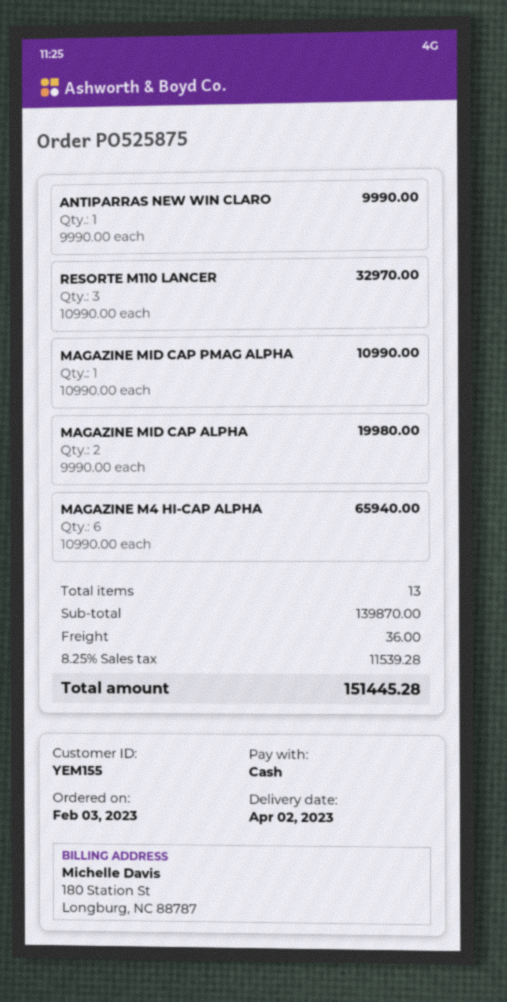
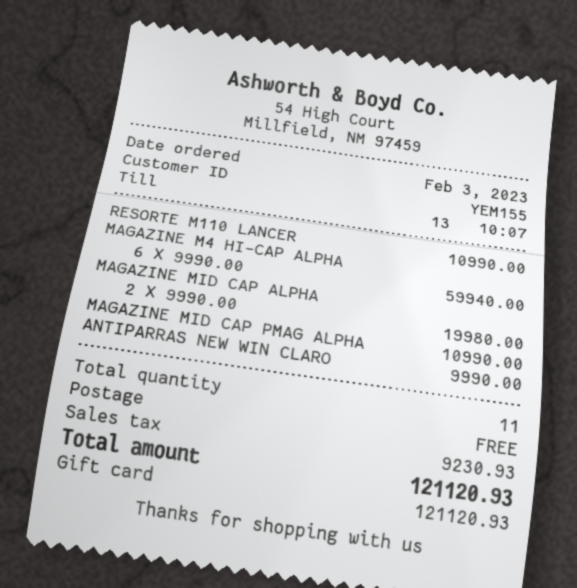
payment method: cash -> gift card
RESORTE M110 LANCER: 3 x 10990.00 = 32970.00 -> 1 x 10990.00 = 10990.00
MAGAZINE M4 HI-CAP ALPHA: 6 x 10990.00 = 65940.00 -> 6 x 9990.00 = 59940.00
total quantity: 13 -> 11
shipping: 36.00 -> 0.00
tax: 11539.28 -> 9230.93
total: 151445.28 -> 121120.93

